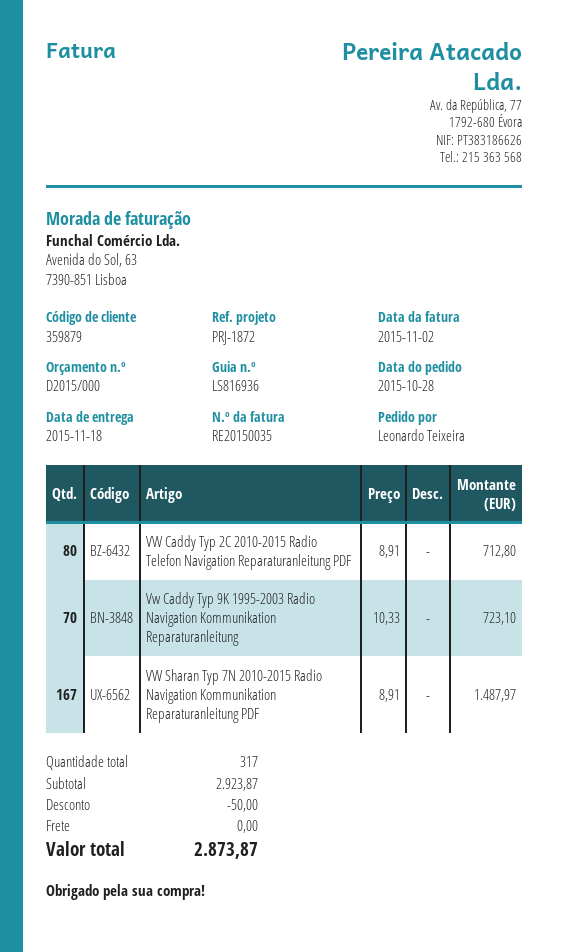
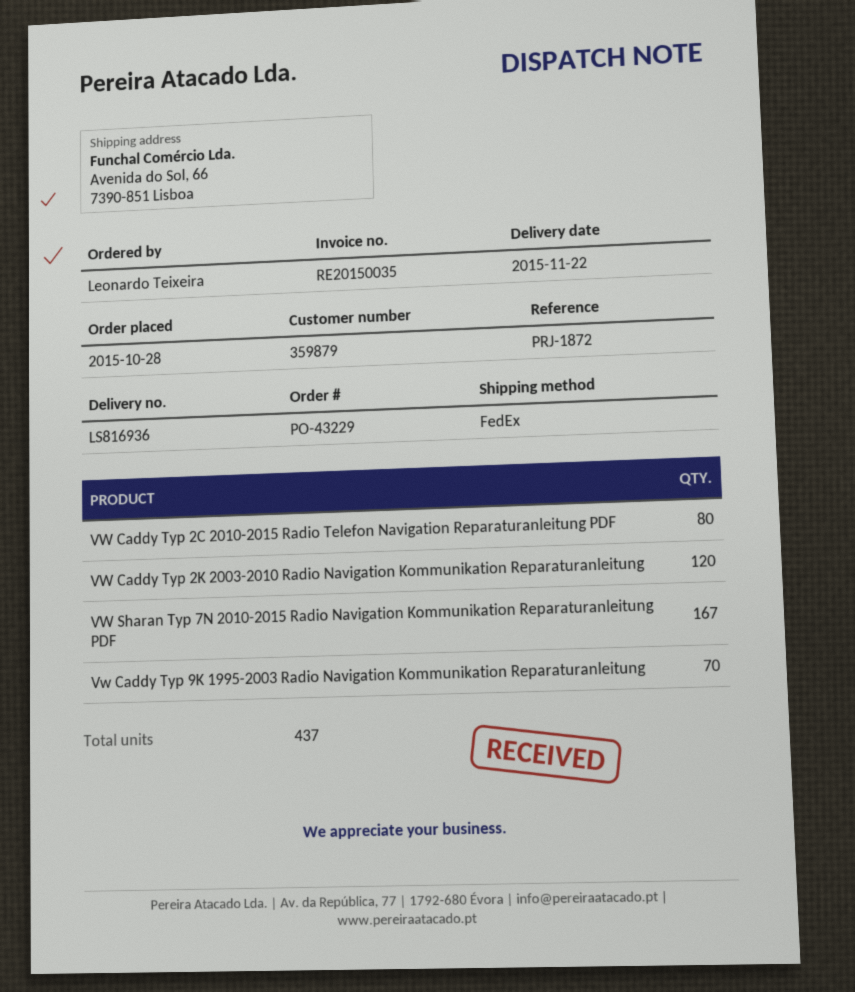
delivery date: 2015-11-18 -> 2015-11-22
VW Caddy Typ 2K 2003-2010 Radio Navigation Kommunikation Reparaturanleitung: none -> 120
total quantity: 317 -> 437

